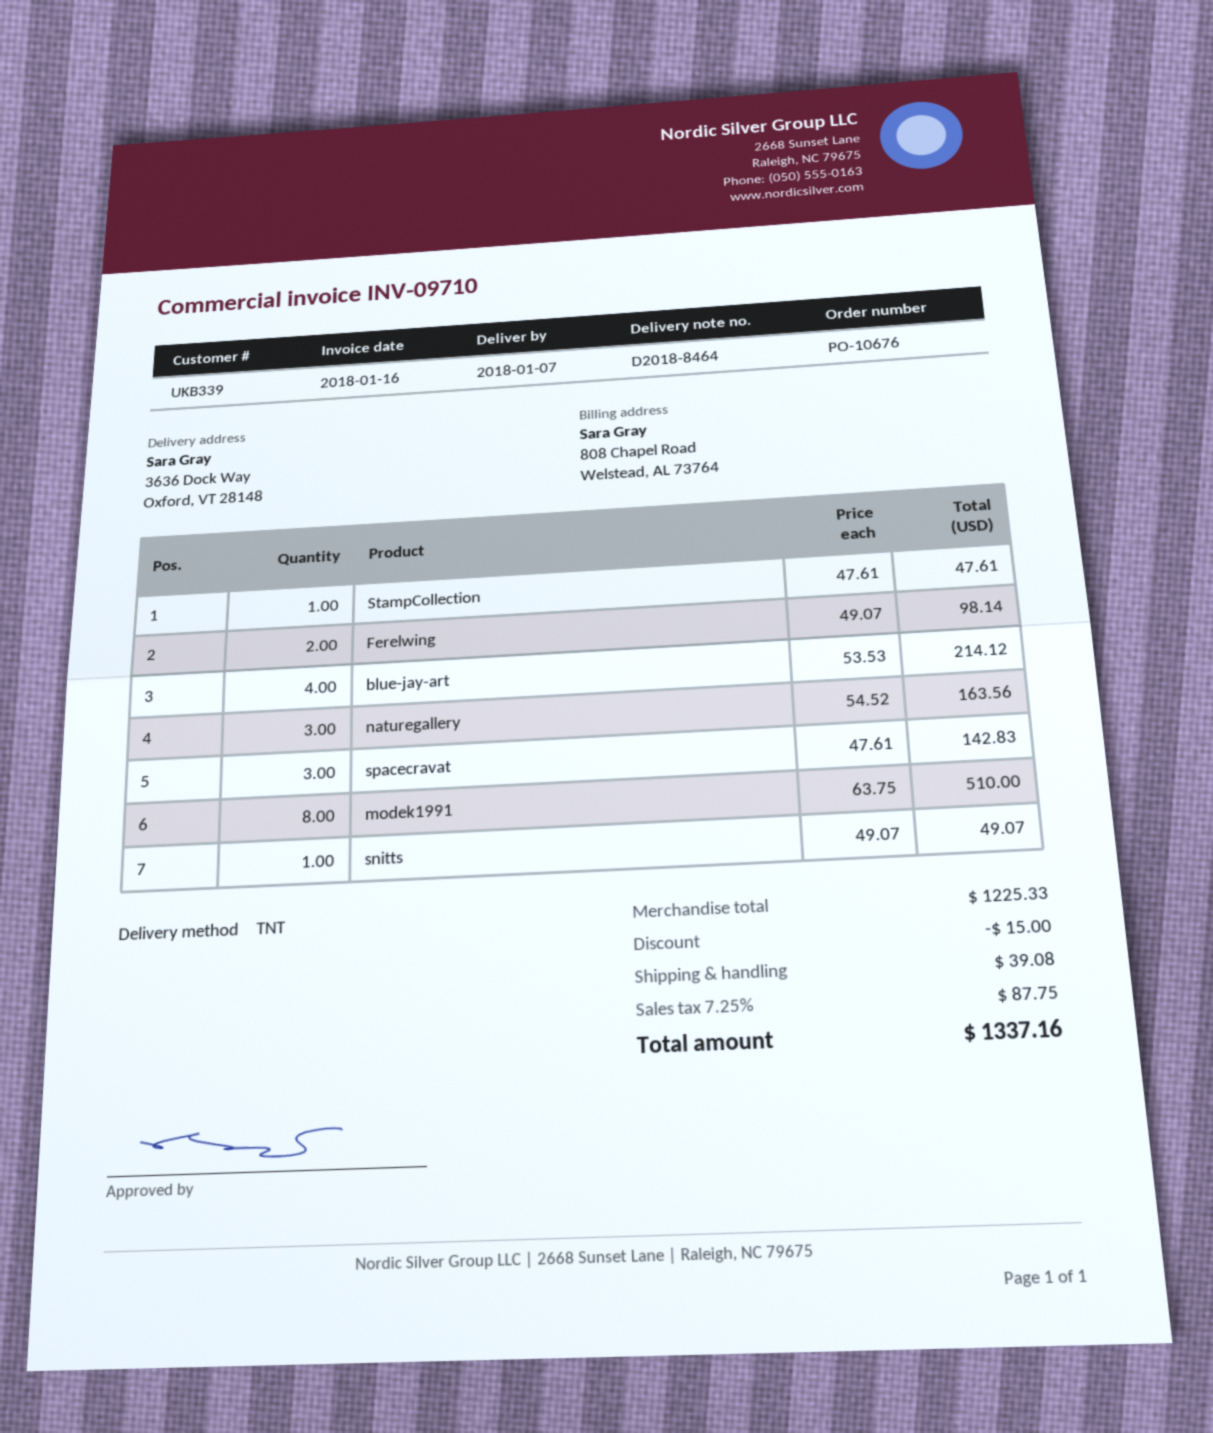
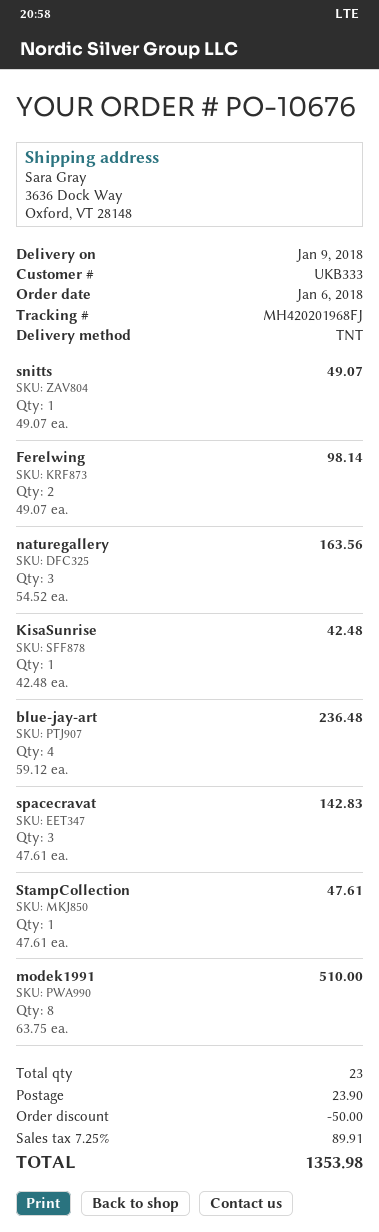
delivery date: 2018-01-07 -> 2018-01-09
customer number: UKB339 -> UKB333
blue-jay-art: 4 x 53.53 = 214.12 -> 4 x 59.12 = 236.48
KisaSunrise: none -> 1 x 42.48 = 42.48
discount: 15.00 -> 50.00
shipping: 39.08 -> 23.90
tax: 7.25% = 87.75 -> 7.25% = 89.91
total: 1337.16 -> 1353.98

